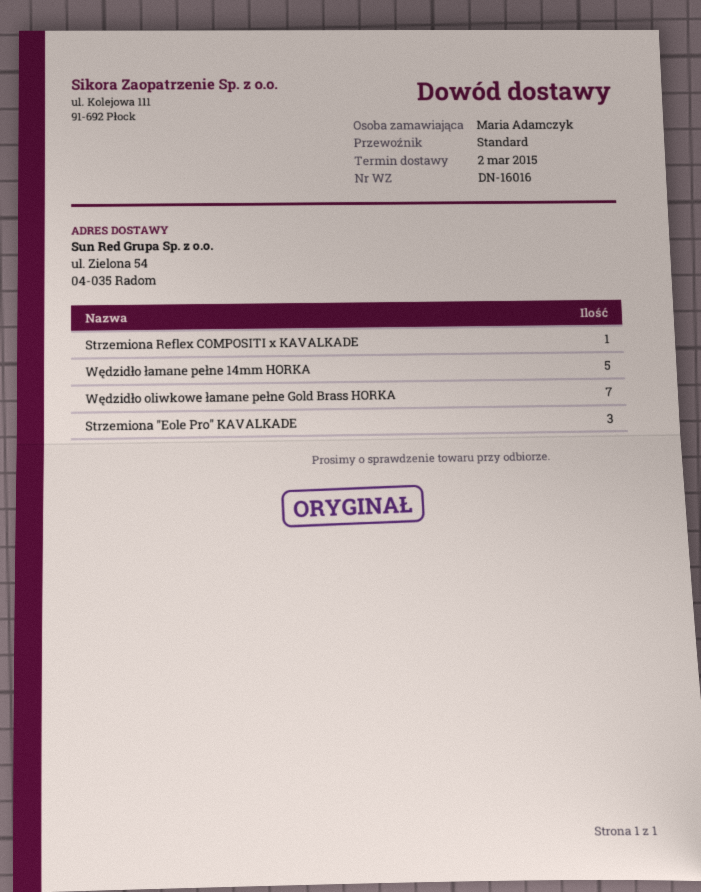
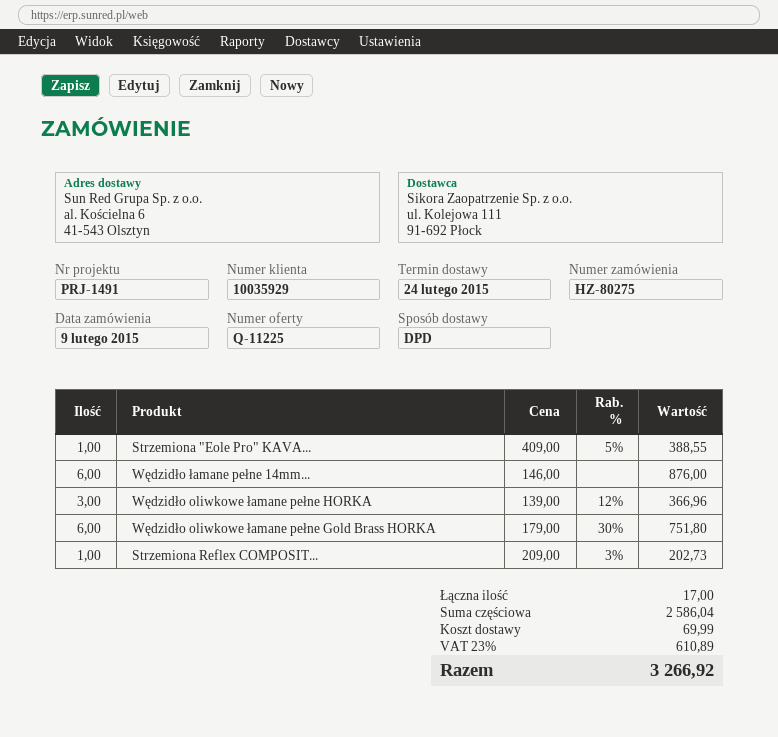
delivery date: 2015-03-02 -> 2015-02-24
shipping method: standard -> DPD
ship to: ul. Zielona 54, 04-035 Radom -> al. Kościelna 6, 41-543 Olsztyn
Wędzidło łamane pełne 14mm HORKA: 5 -> 6
Wędzidło oliwkowe łamane pełne Gold Brass HORKA: 7 -> 6
Strzemiona "Eole Pro" KAVALKADE: 3 -> 1
Wędzidło oliwkowe łamane pełne HORKA: none -> 3

